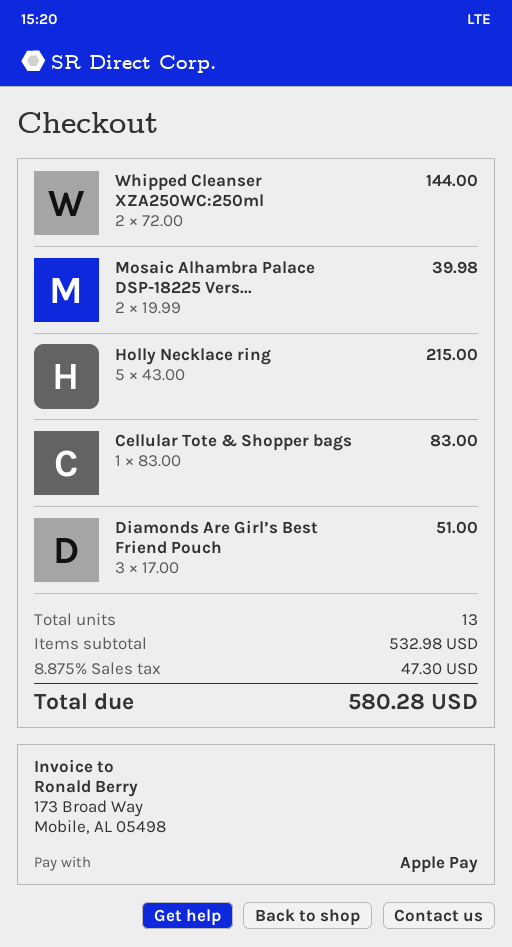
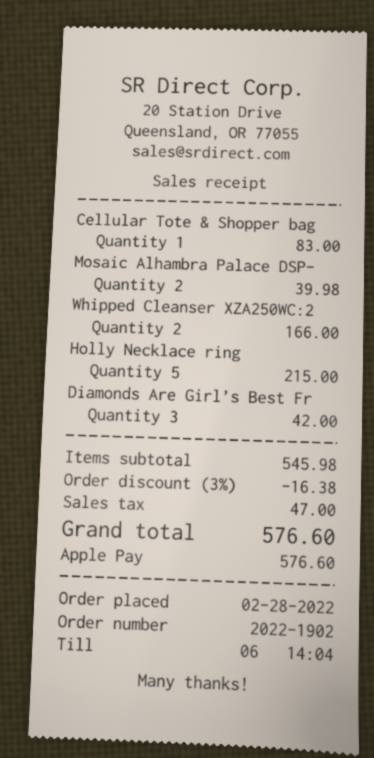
Whipped Cleanser XZA250WC:250ml: 2 for 144.00 -> 2 for 166.00
Diamonds Are Girl’s Best Friend Pouch: 3 for 51.00 -> 3 for 42.00
subtotal: 532.98 -> 545.98
discount: none -> 3% = 16.38
tax: 47.30 -> 47.00
total: 580.28 -> 576.60

